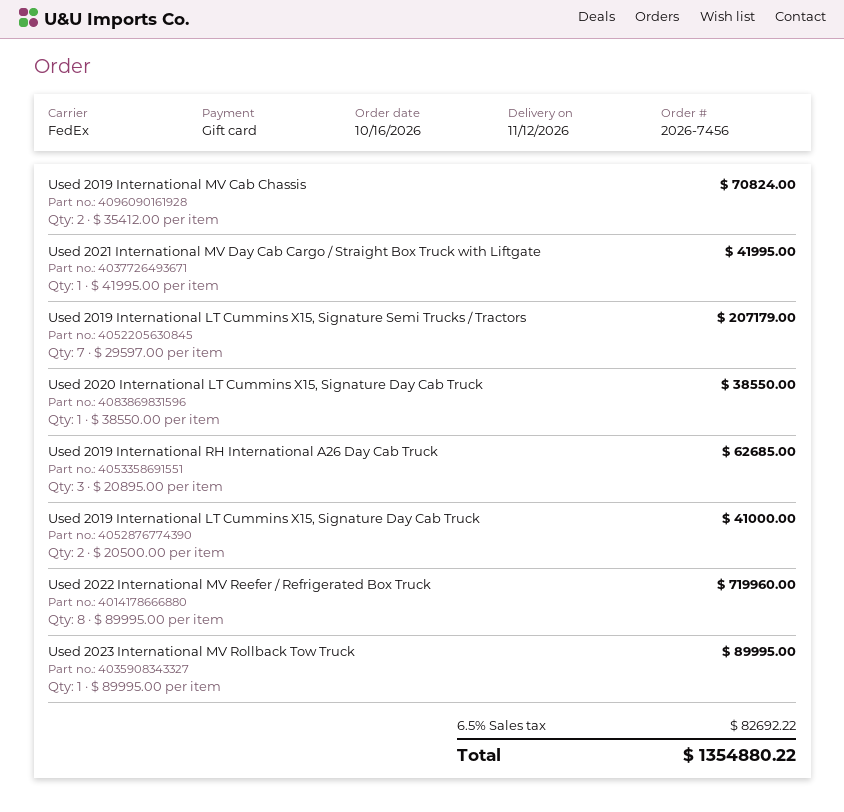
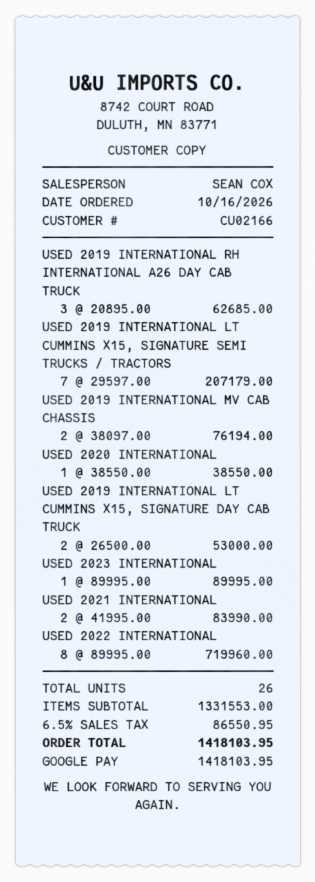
payment method: gift card -> Google Pay
Used 2019 International MV Cab Chassis: 2 x 35412.00 = 70824.00 -> 2 x 38097.00 = 76194.00
Used 2021 International MV Day Cab Cargo / Straight Box Truck with Liftgate: 1 x 41995.00 = 41995.00 -> 2 x 41995.00 = 83990.00
Used 2019 International LT Cummins X15, Signature Day Cab Truck: 2 x 20500.00 = 41000.00 -> 2 x 26500.00 = 53000.00
tax: 6.5% = 82692.22 -> 6.5% = 86550.95
total: 1354880.22 -> 1418103.95

